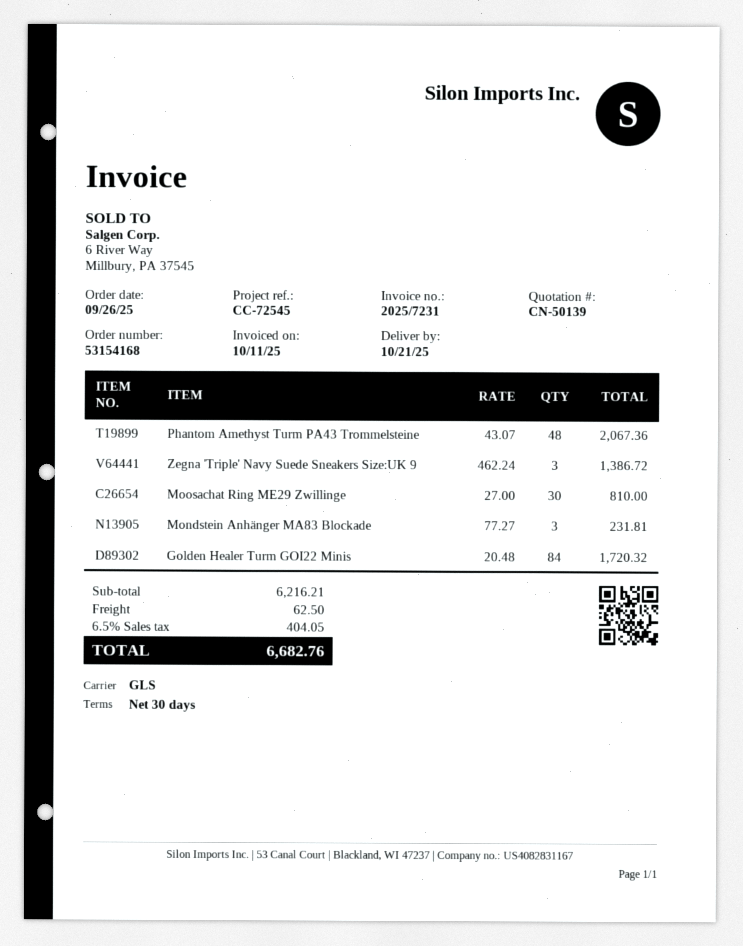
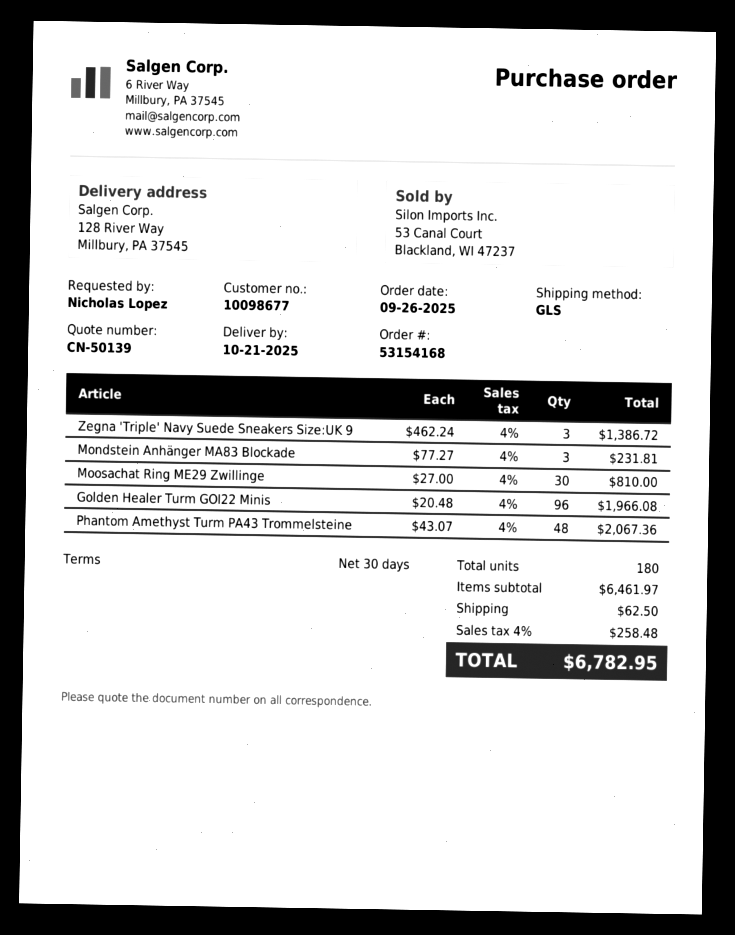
Golden Healer Turm GOI22 Minis: 84 x 20.48 = 1720.32 -> 96 x 20.48 = 1966.08
subtotal: 6216.21 -> 6461.97
tax: 6.5% = 404.05 -> 4% = 258.48
total: 6682.76 -> 6782.95

